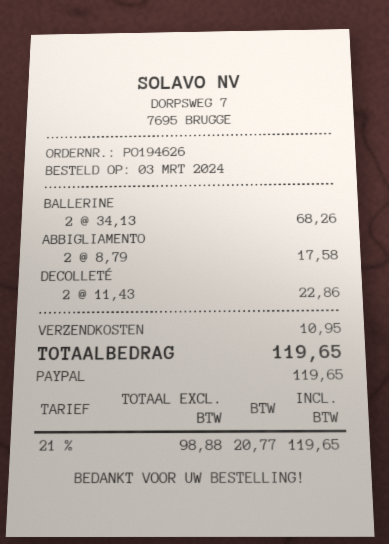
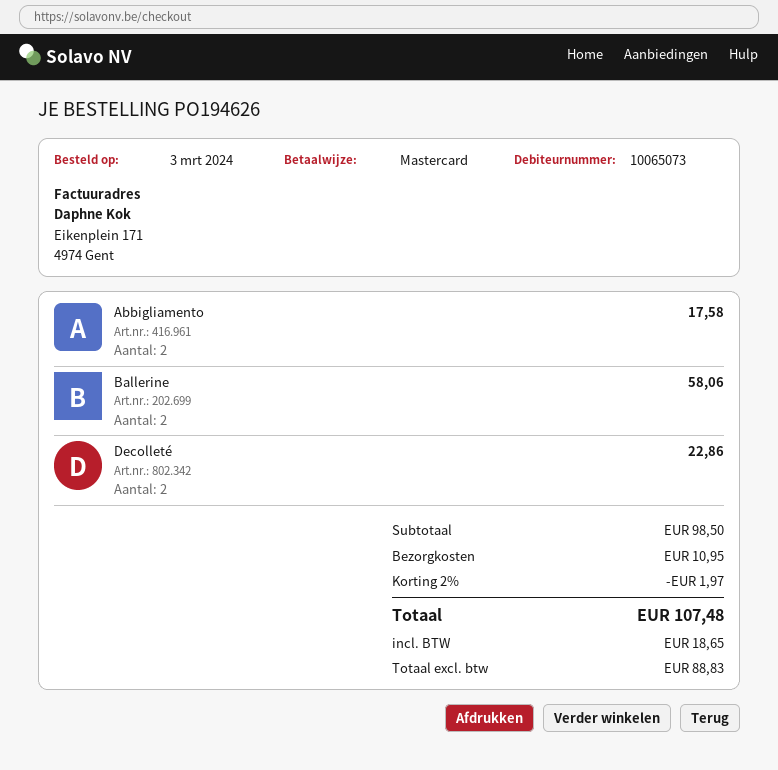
payment method: PayPal -> Mastercard
BALLERINE: 2 for 68.26 -> 2 for 58.06
discount: none -> 2% = 1.97
net: 98.88 -> 88.83
tax: 20.77 -> 18.65
total: 119.65 -> 107.48

